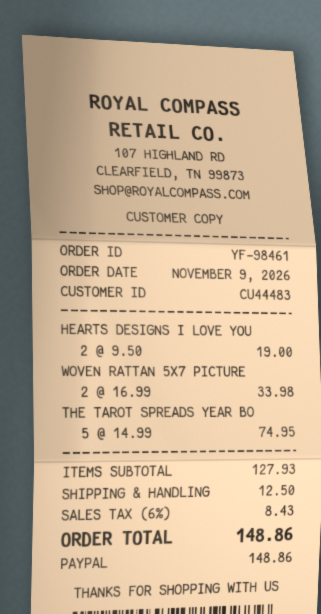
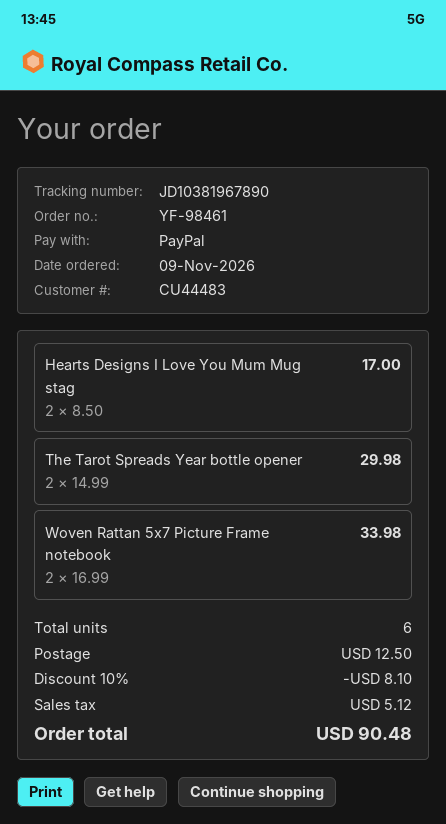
HEARTS DESIGNS I LOVE YOU: 2 x 9.50 = 19.00 -> 2 x 8.50 = 17.00
THE TAROT SPREADS YEAR BO: 5 x 14.99 = 74.95 -> 2 x 14.99 = 29.98
discount: none -> 10% = 8.10
tax: 8.43 -> 5.12
total: 148.86 -> 90.48

